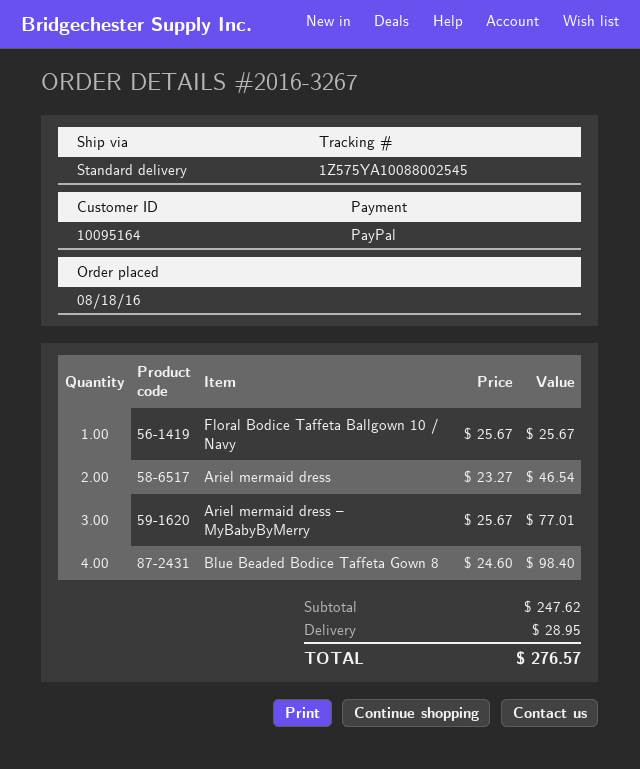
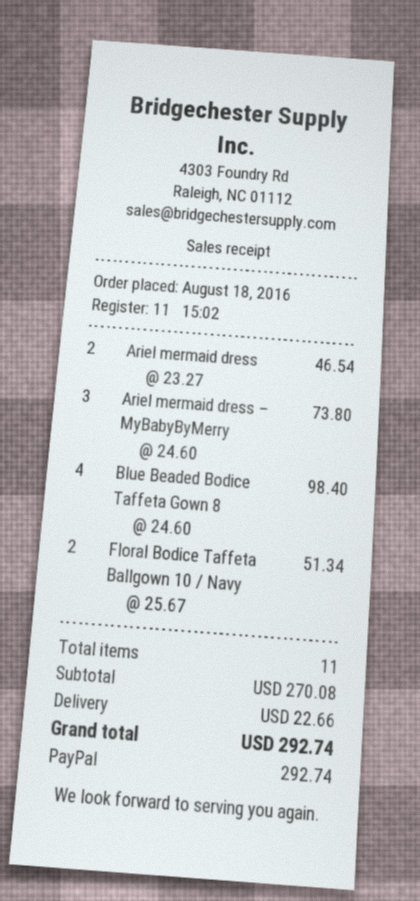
Floral Bodice Taffeta Ballgown 10 / Navy: 1 x 25.67 = 25.67 -> 2 x 25.67 = 51.34
Ariel mermaid dress – MyBabyByMerry: 3 x 25.67 = 77.01 -> 3 x 24.60 = 73.80
subtotal: 247.62 -> 270.08
shipping: 28.95 -> 22.66
total: 276.57 -> 292.74

